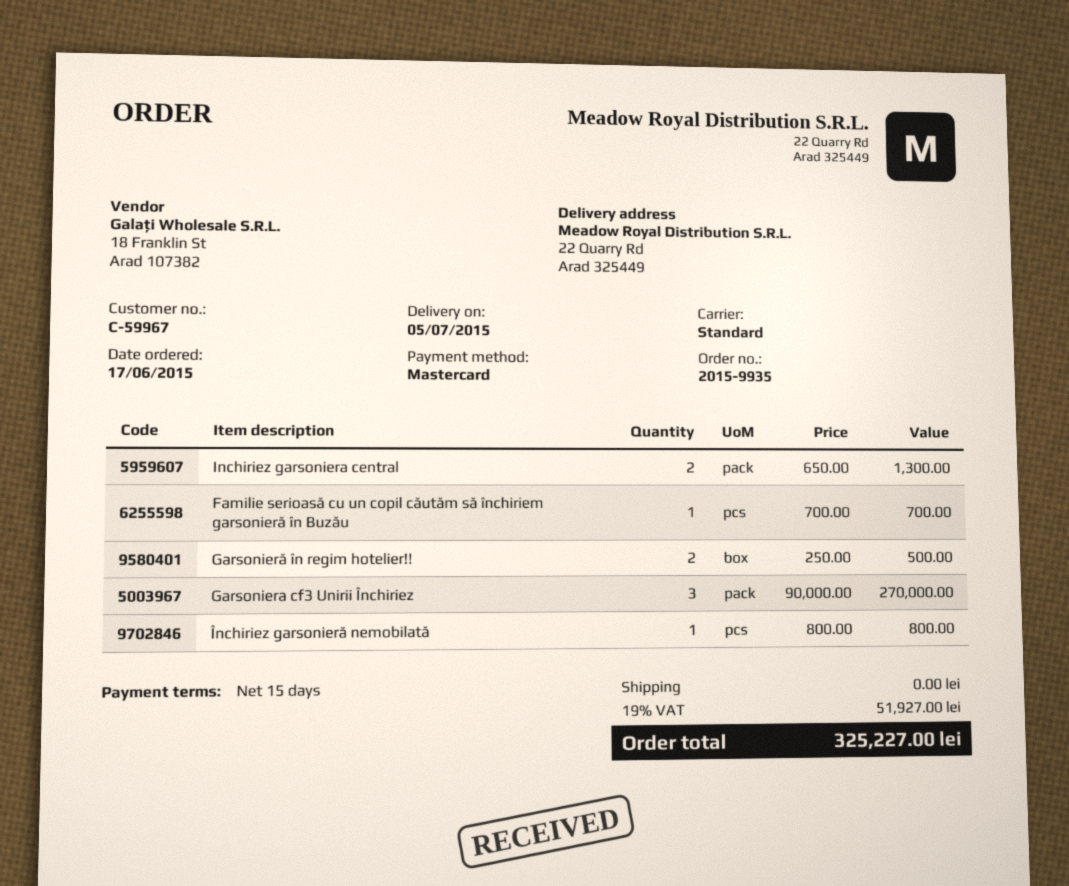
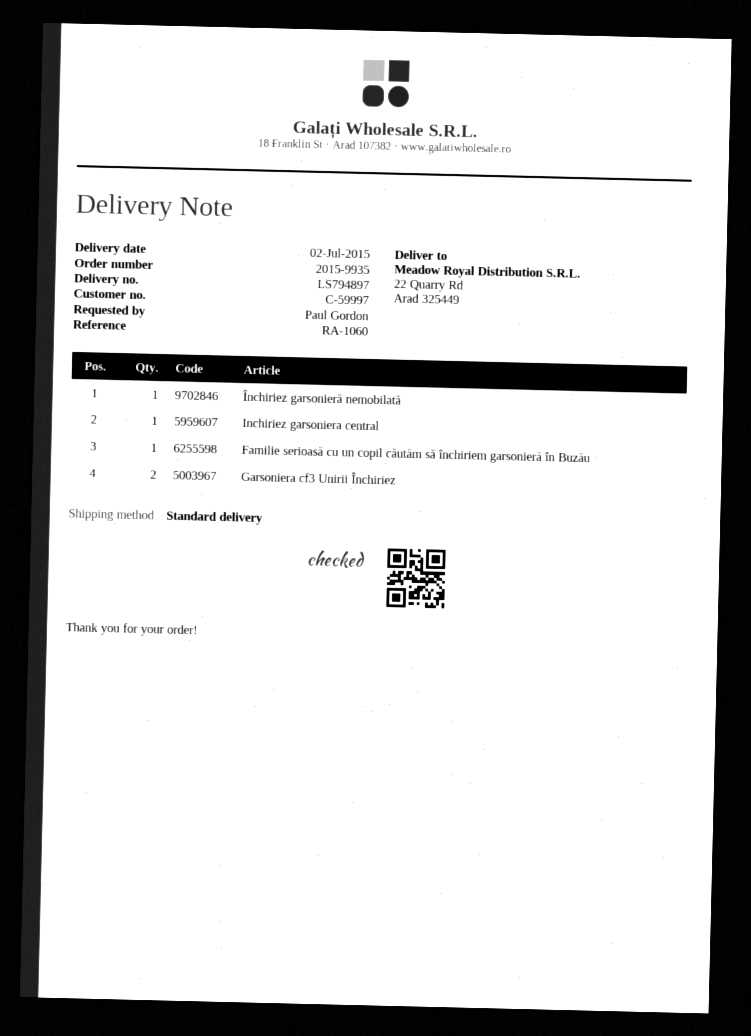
delivery date: 2015-07-05 -> 2015-07-02
customer number: C-59967 -> C-59997
Inchiriez garsoniera central: 2 -> 1
Garsonieră în regim hotelier!!: 2 -> none
Garsoniera cf3 Unirii Închiriez: 3 -> 2

